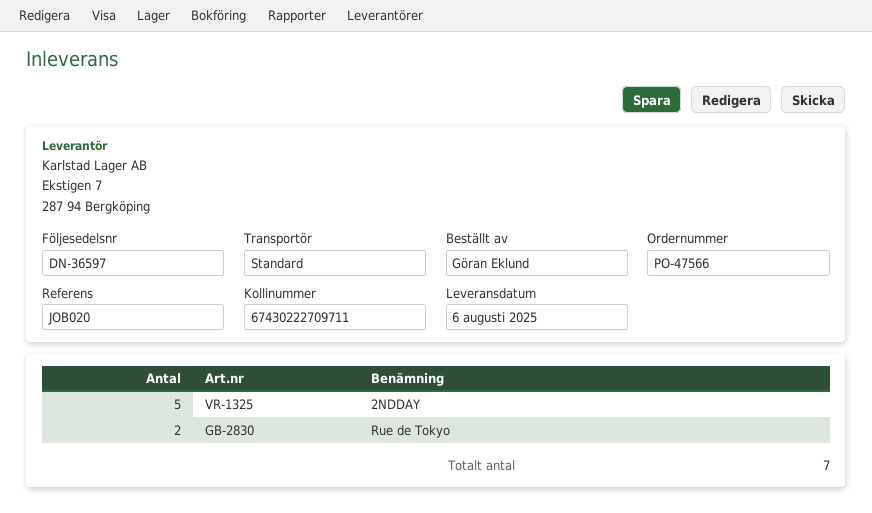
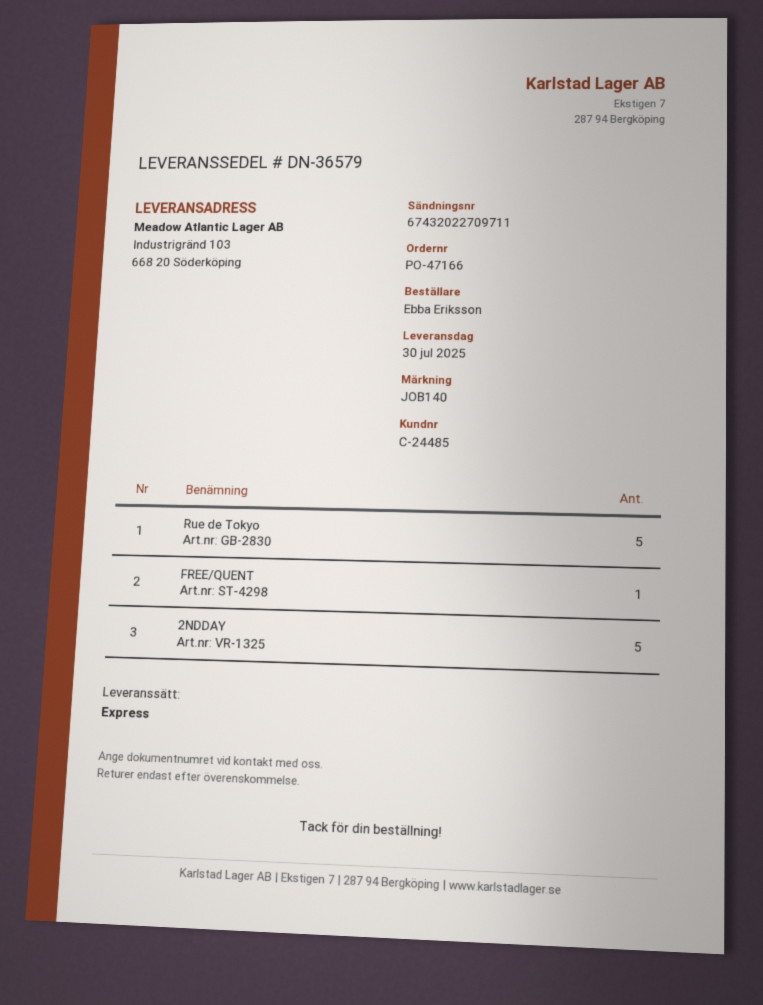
order number: PO-47566 -> PO-47166
delivery note number: DN-36597 -> DN-36579
delivery date: 2025-08-06 -> 2025-07-30
reference: JOB020 -> JOB140
ordered by: Göran Eklund -> Ebba Eriksson
shipping method: standard -> express
tracking number: 67430222709711 -> 67432022709711
Rue de Tokyo: 2 -> 5
FREE/QUENT: none -> 1

